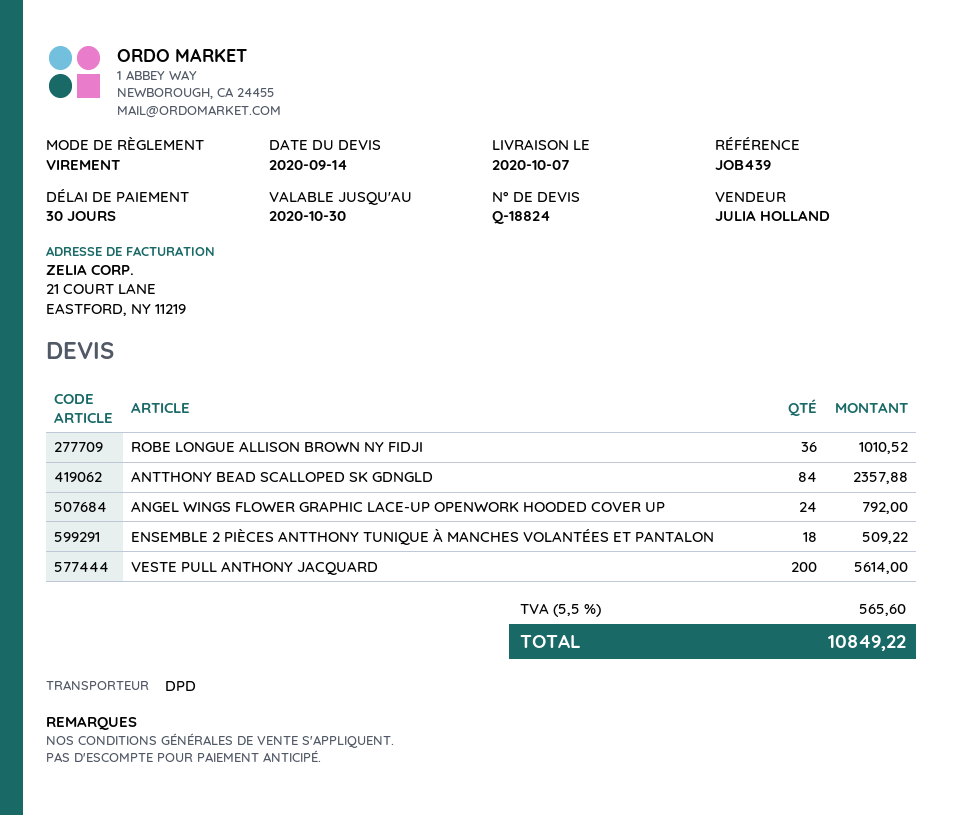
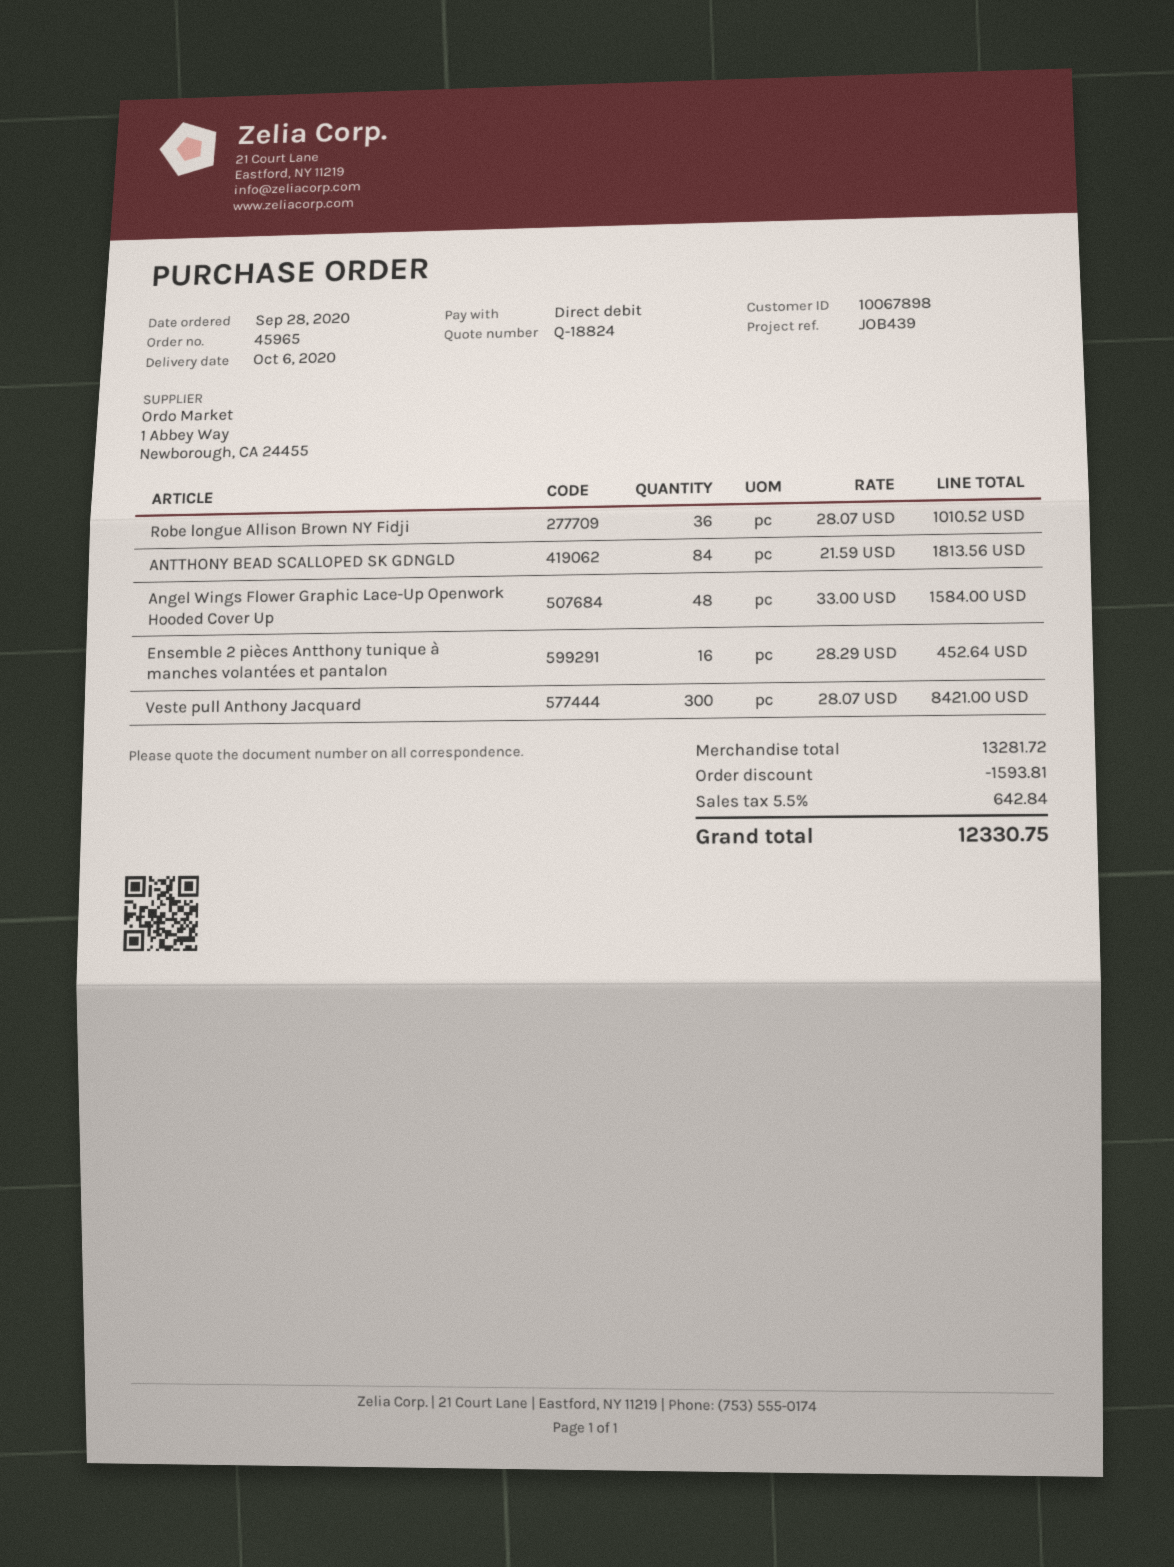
delivery date: 2020-10-07 -> 2020-10-06
payment method: bank transfer -> direct debit
ANTTHONY BEAD SCALLOPED SK GDNGLD: 84 for 2357.88 -> 84 for 1813.56
ANGEL WINGS FLOWER GRAPHIC LACE-UP OPENWORK HOODED COVER UP: 24 for 792.00 -> 48 for 1584.00
ENSEMBLE 2 PIÈCES ANTTHONY TUNIQUE À MANCHES VOLANTÉES ET PANTALON: 18 for 509.22 -> 16 for 452.64
VESTE PULL ANTHONY JACQUARD: 200 for 5614.00 -> 300 for 8421.00
discount: none -> 1593.81
tax: 5.5% = 565.60 -> 5.5% = 642.84
total: 10849.22 -> 12330.75

